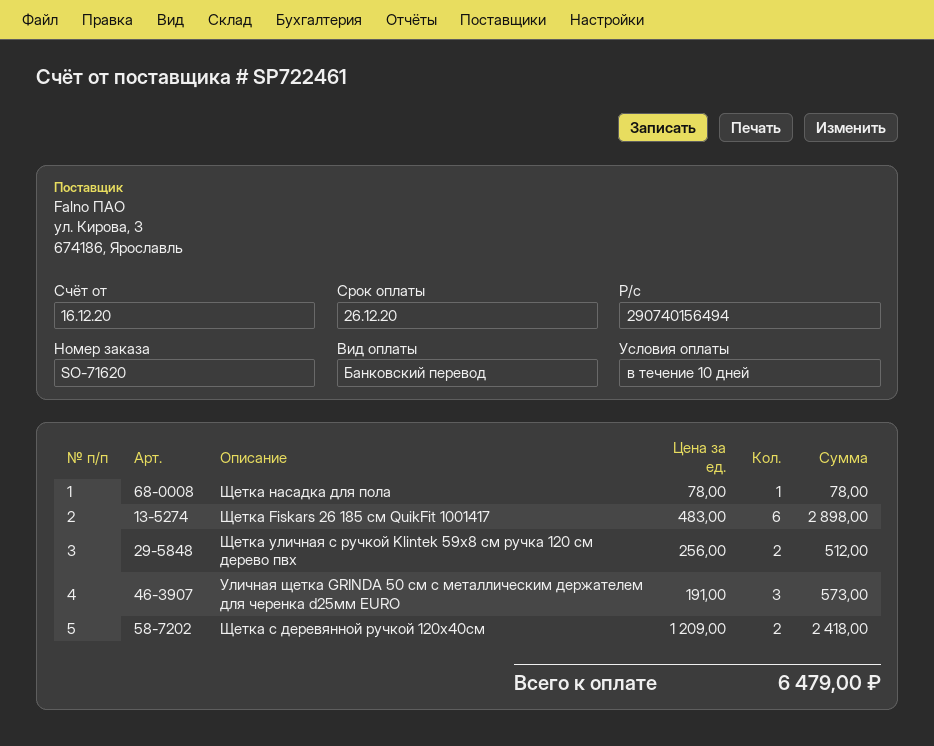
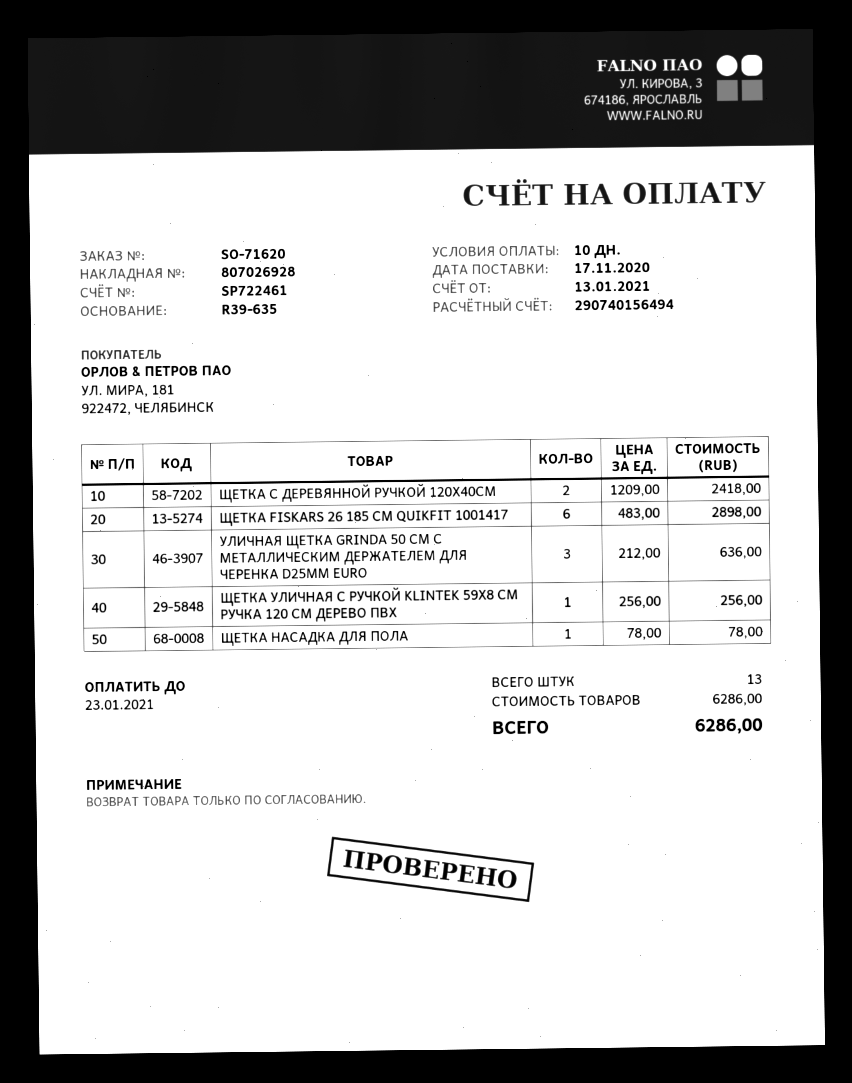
invoice date: 2020-12-16 -> 2021-01-13
due date: 2020-12-26 -> 2021-01-23
Щетка уличная с ручкой Klintek 59х8 см ручка 120 см дерево пвх: 2 x 256.00 = 512.00 -> 1 x 256.00 = 256.00
Уличная щетка GRINDA 50 см с металлическим держателем для черенка d25мм EURO: 3 x 191.00 = 573.00 -> 3 x 212.00 = 636.00
total: 6479.00 -> 6286.00

